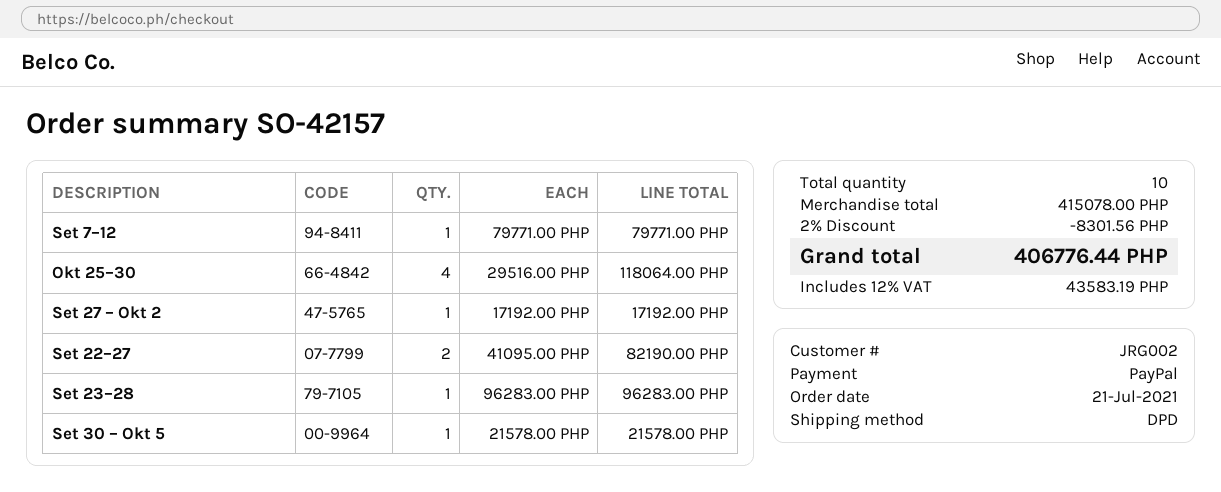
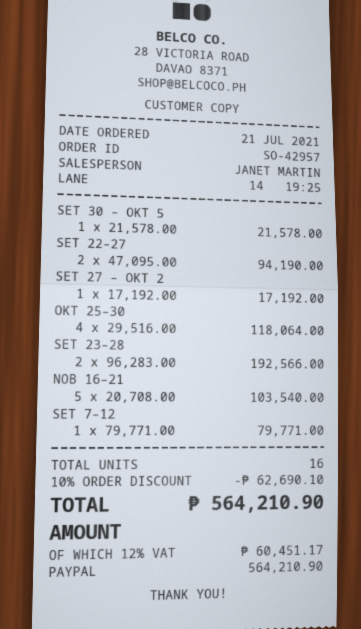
order number: SO-42157 -> SO-42957
Set 22–27: 2 x 41095.00 = 82190.00 -> 2 x 47095.00 = 94190.00
Set 23–28: 1 x 96283.00 = 96283.00 -> 2 x 96283.00 = 192566.00
NOB 16–21: none -> 5 x 20708.00 = 103540.00
total quantity: 10 -> 16
discount: 2% = 8301.56 -> 10% = 62690.10
tax: 12% = 43583.19 -> 12% = 60451.17
total: 406776.44 -> 564210.90

